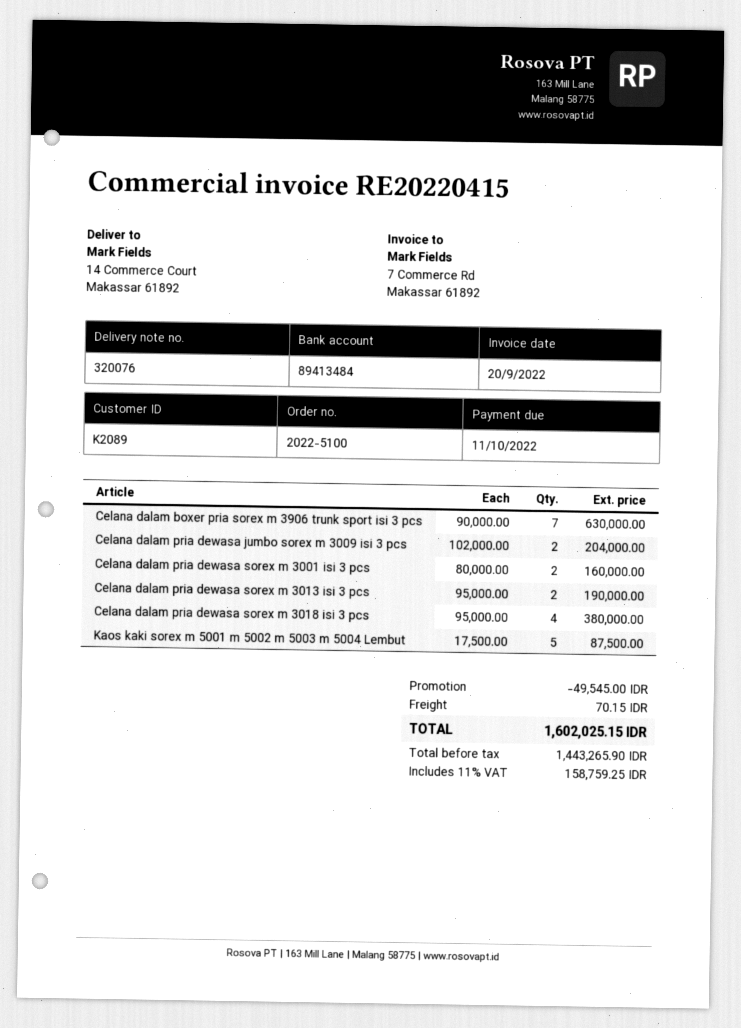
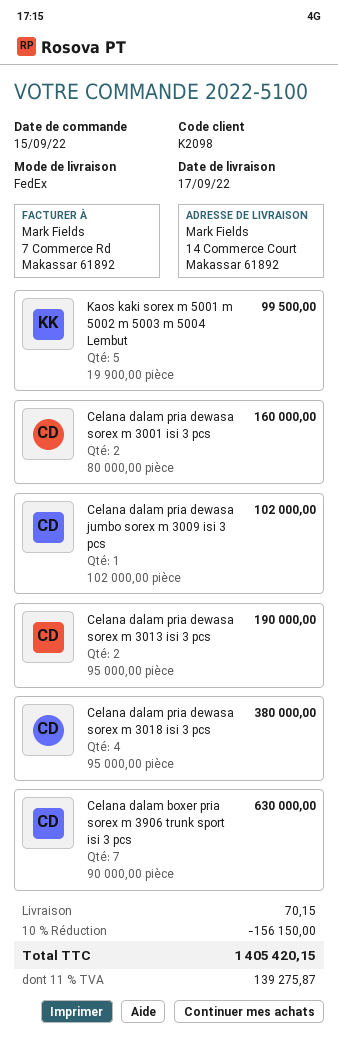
customer number: K2089 -> K2098
Celana dalam pria dewasa jumbo sorex m 3009 isi 3 pcs: 2 x 102000.00 = 204000.00 -> 1 x 102000.00 = 102000.00
Kaos kaki sorex m 5001 m 5002 m 5003 m 5004 Lembut: 5 x 17500.00 = 87500.00 -> 5 x 19900.00 = 99500.00
discount: 49545.00 -> 156150.00
tax: 11% = 158759.25 -> 11% = 139275.87
total: 1602025.15 -> 1405420.15

